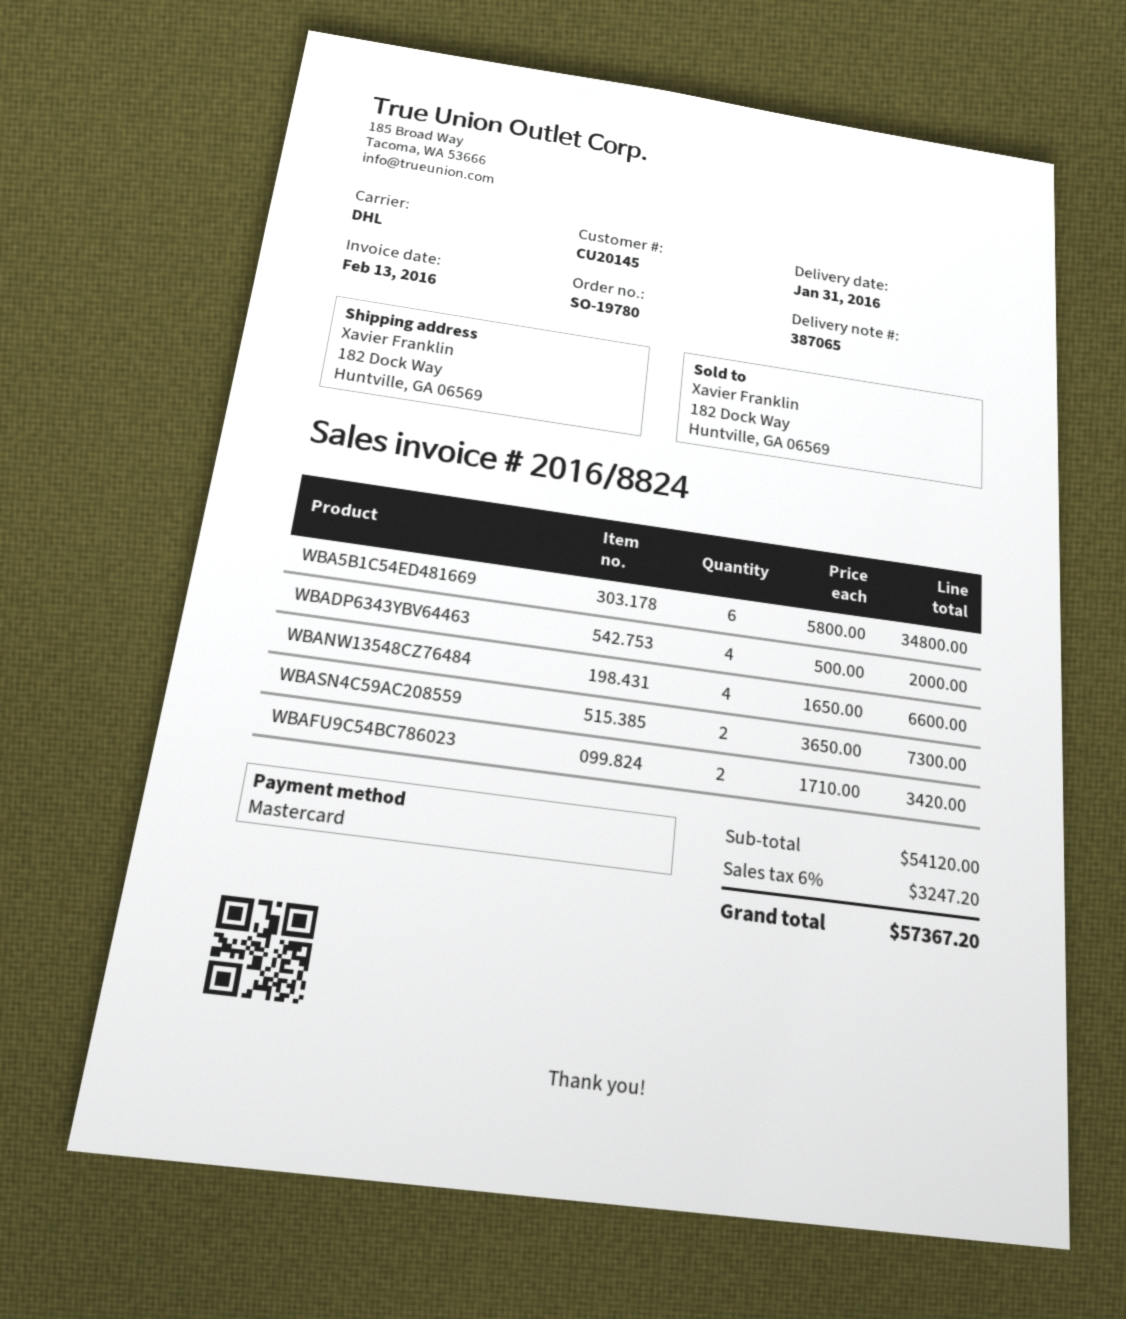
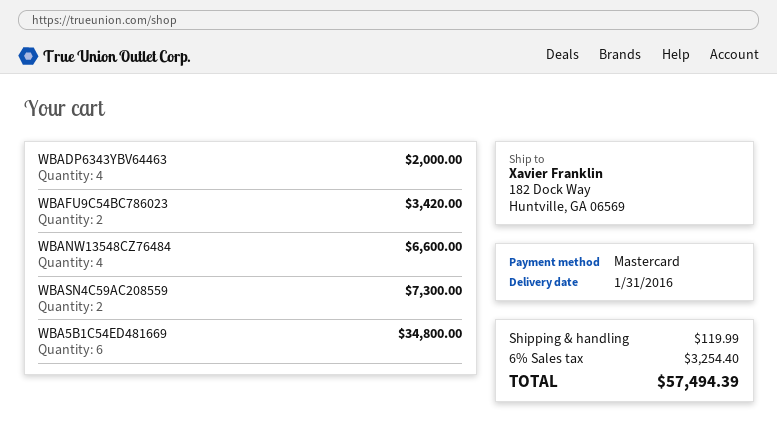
shipping: none -> 119.99
tax: 6% = 3247.20 -> 6% = 3254.40
total: 57367.20 -> 57494.39

